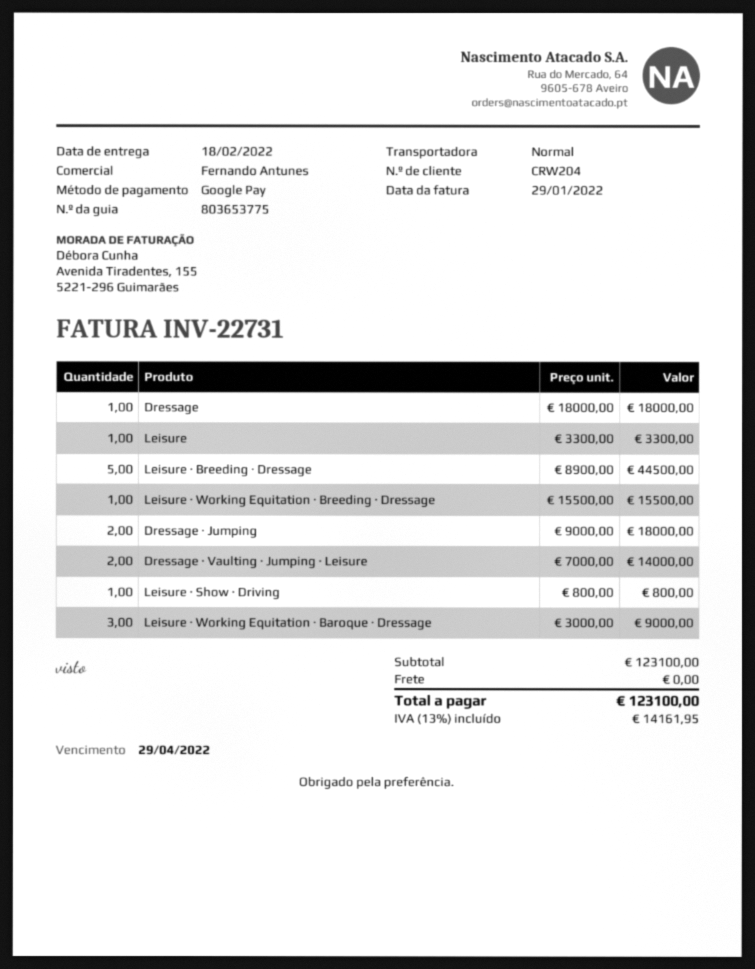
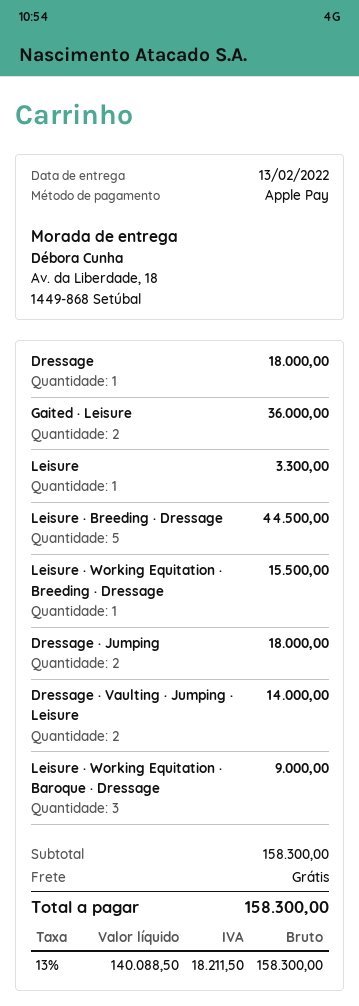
delivery date: 2022-02-18 -> 2022-02-13
payment method: Google Pay -> Apple Pay
Leisure · Show · Driving: 1 for 800.00 -> none
Gaited · Leisure: none -> 2 for 36000.00
subtotal: 123100.00 -> 158300.00
tax: 13% = 14161.95 -> 13% = 18211.50
total: 123100.00 -> 158300.00

